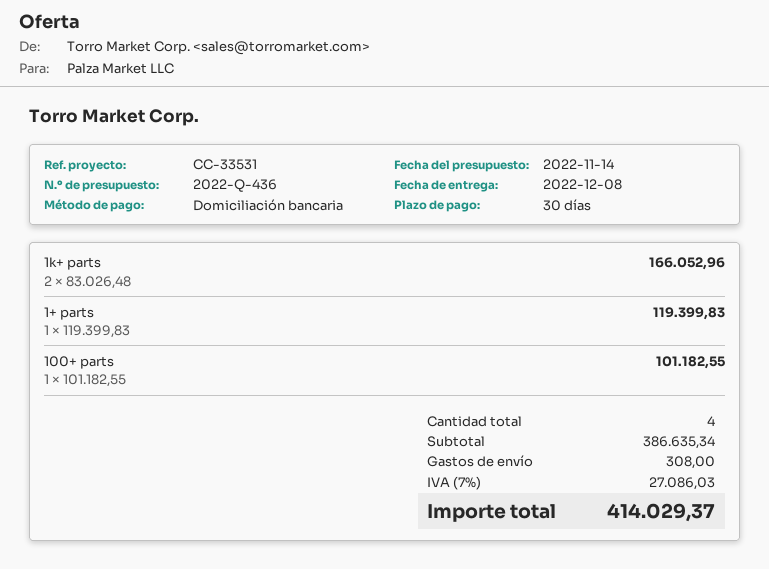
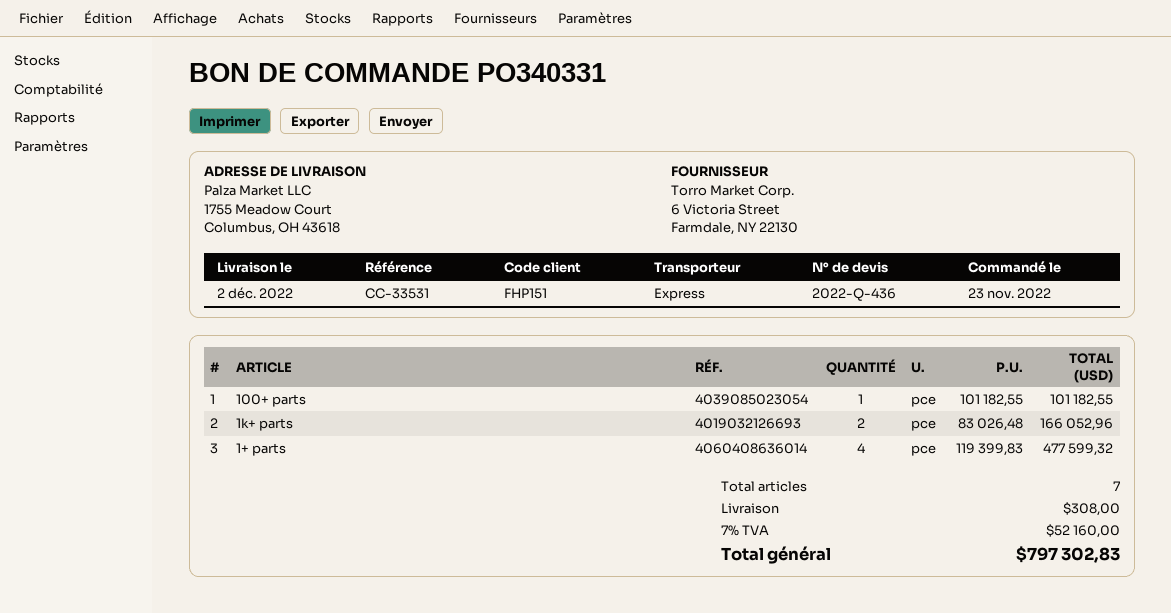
delivery date: 2022-12-08 -> 2022-12-02
1+ parts: 1 x 119399.83 = 119399.83 -> 4 x 119399.83 = 477599.32
total quantity: 4 -> 7
tax: 7% = 27086.03 -> 7% = 52160.00
total: 414029.37 -> 797302.83

